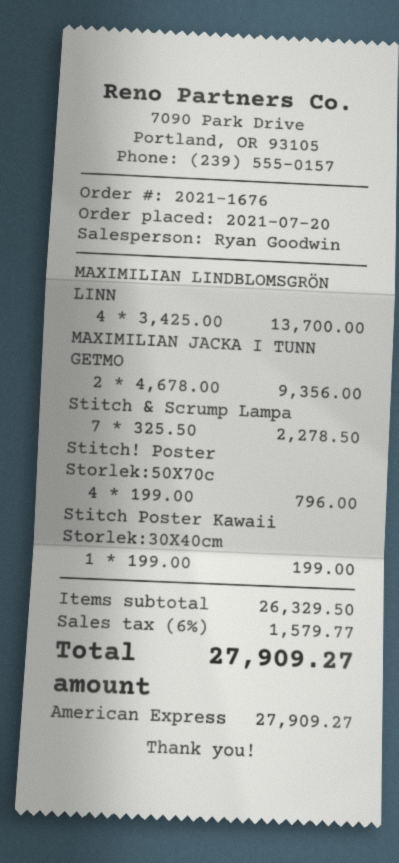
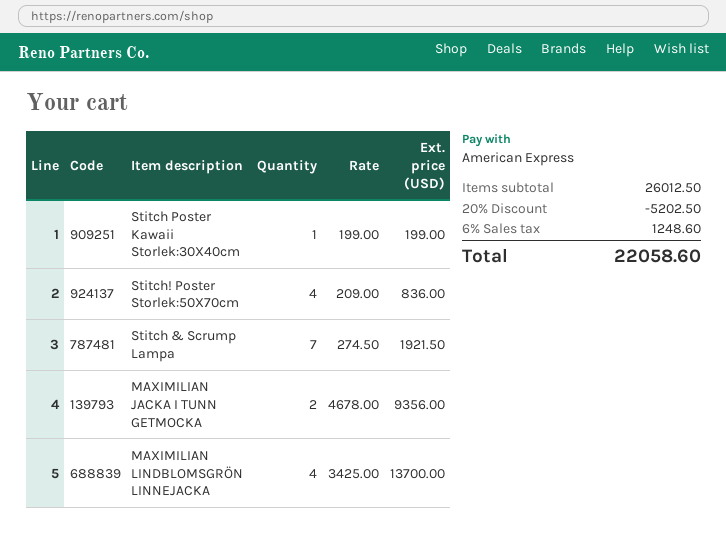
Stitch & Scrump Lampa: 7 x 325.50 = 2278.50 -> 7 x 274.50 = 1921.50
Stitch! Poster Storlek:50X70c: 4 x 199.00 = 796.00 -> 4 x 209.00 = 836.00
subtotal: 26329.50 -> 26012.50
discount: none -> 20% = 5202.50
tax: 6% = 1579.77 -> 6% = 1248.60
total: 27909.27 -> 22058.60

